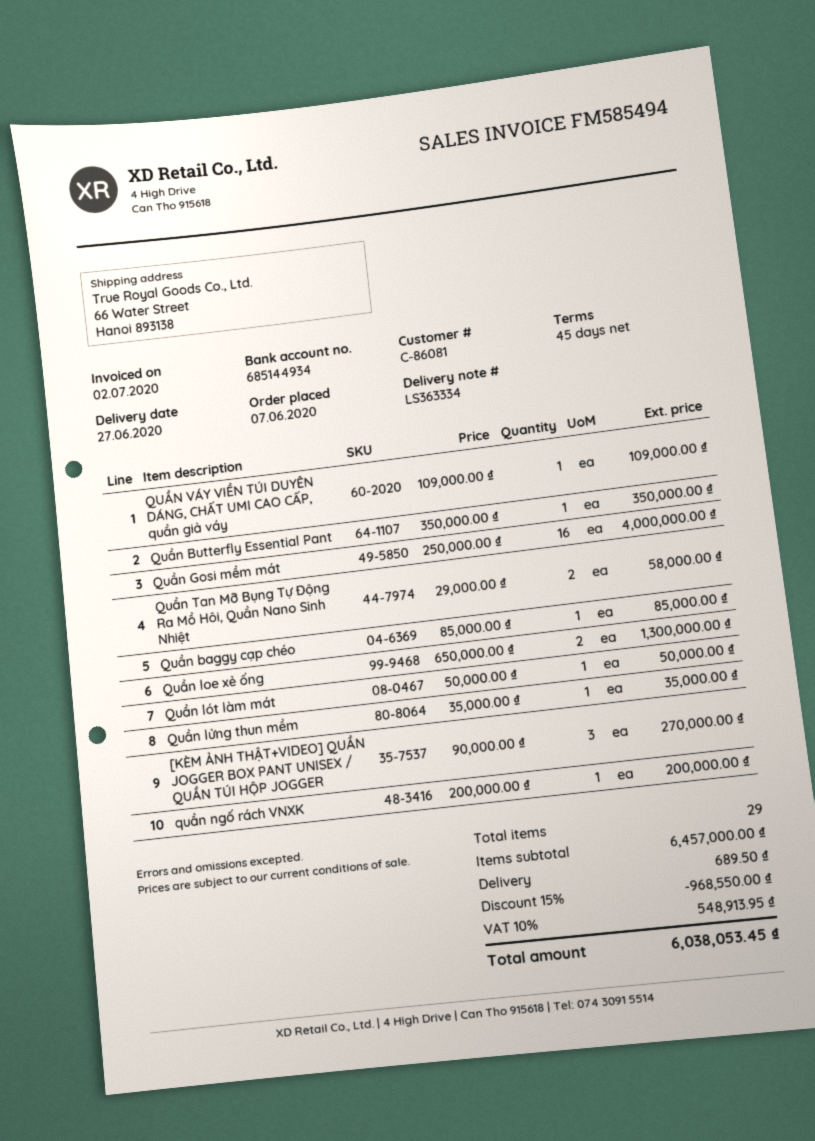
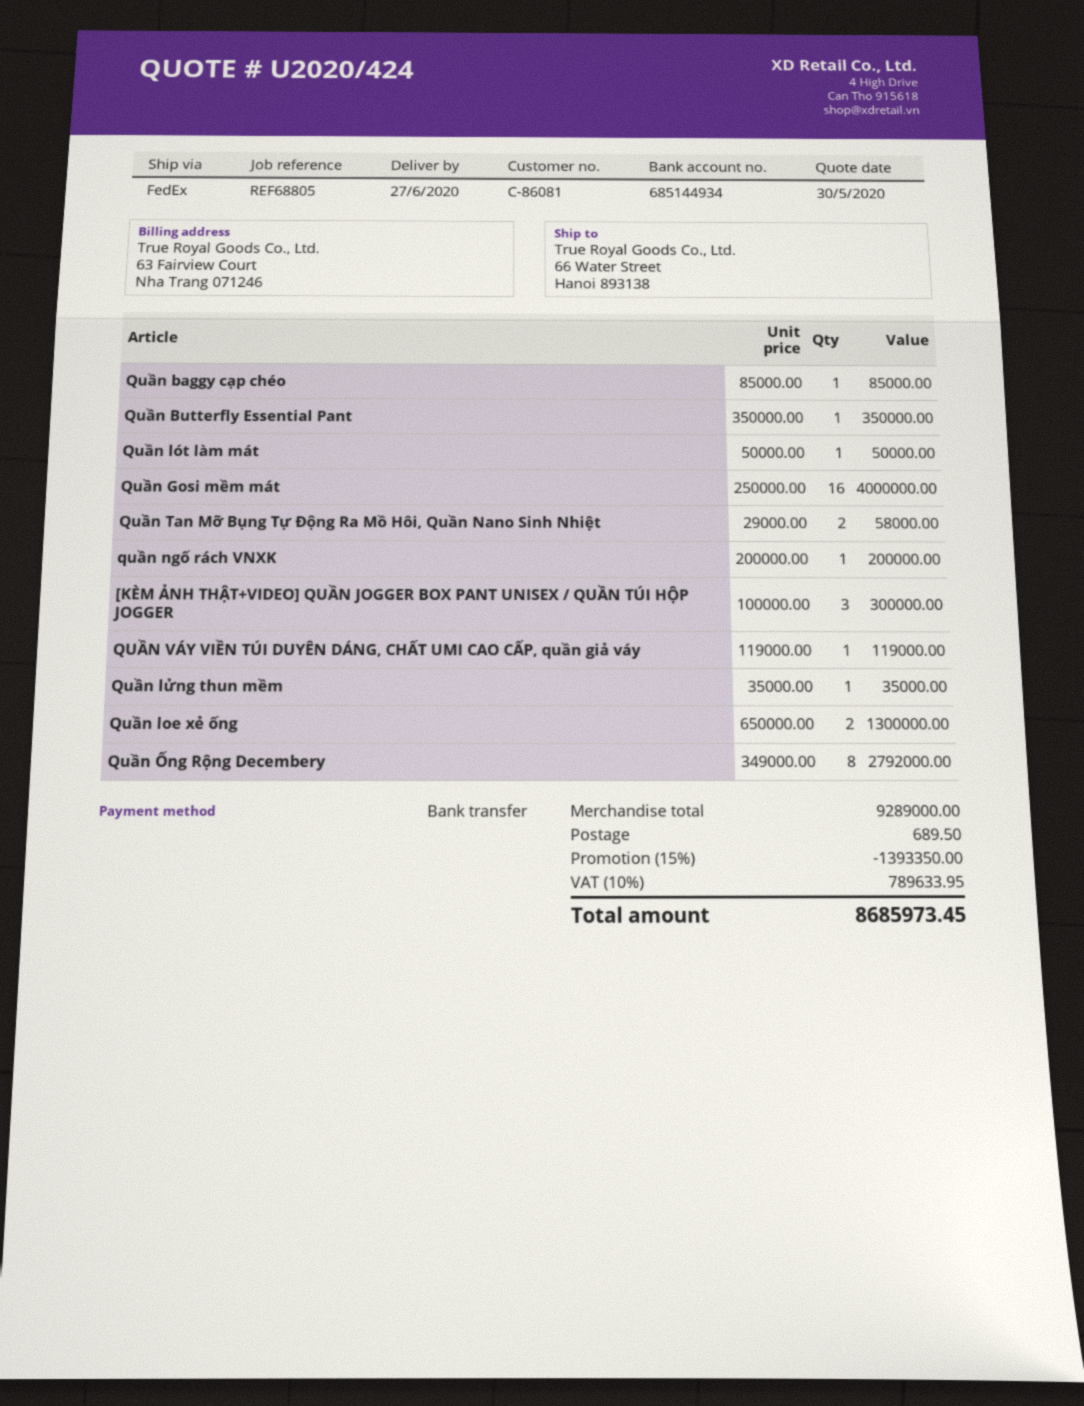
QUẦN VÁY VIỀN TÚI DUYÊN DÁNG, CHẤT UMI CAO CẤP, quần giả váy: 1 x 109000.00 = 109000.00 -> 1 x 119000.00 = 119000.00
[KÈM ẢNH THẬT+VIDEO] QUẦN JOGGER BOX PANT UNISEX / QUẦN TÚI HỘP JOGGER: 3 x 90000.00 = 270000.00 -> 3 x 100000.00 = 300000.00
Quần Ống Rộng Decembery: none -> 8 x 349000.00 = 2792000.00
subtotal: 6457000.00 -> 9289000.00
discount: 15% = 968550.00 -> 15% = 1393350.00
tax: 10% = 548913.95 -> 10% = 789633.95
total: 6038053.45 -> 8685973.45

